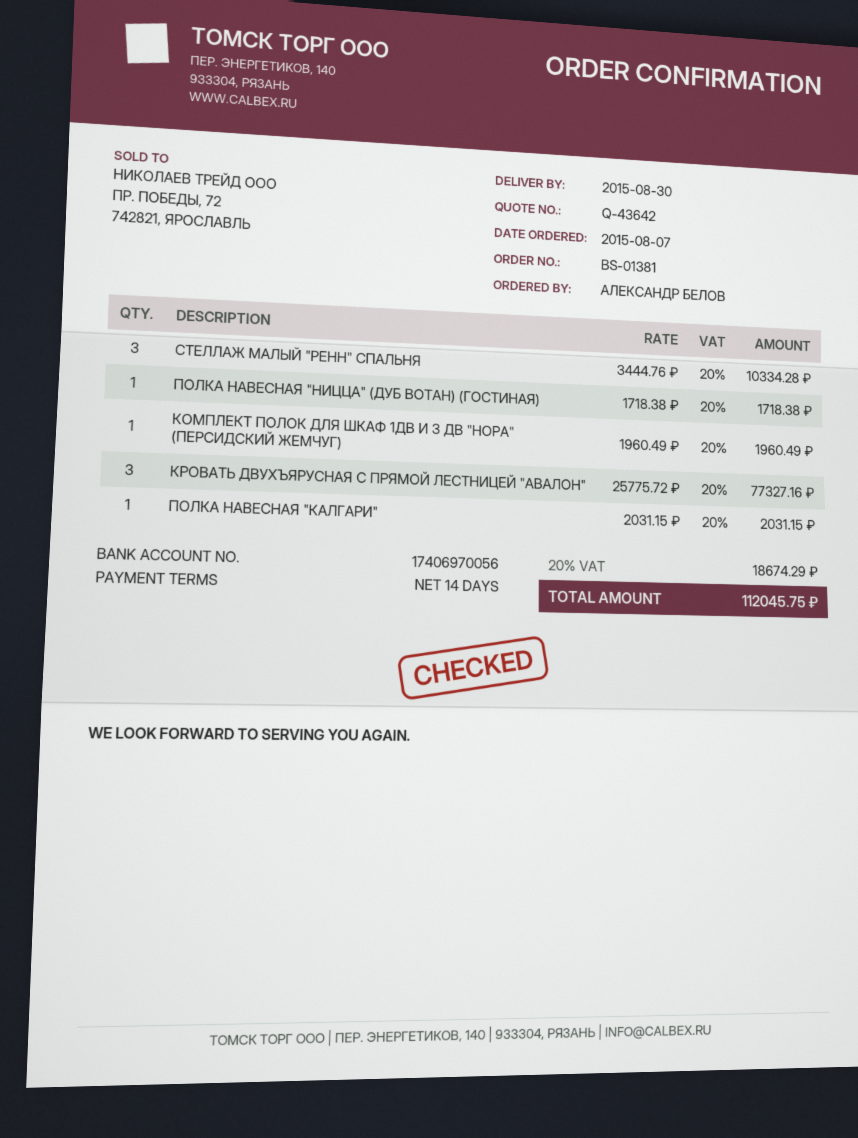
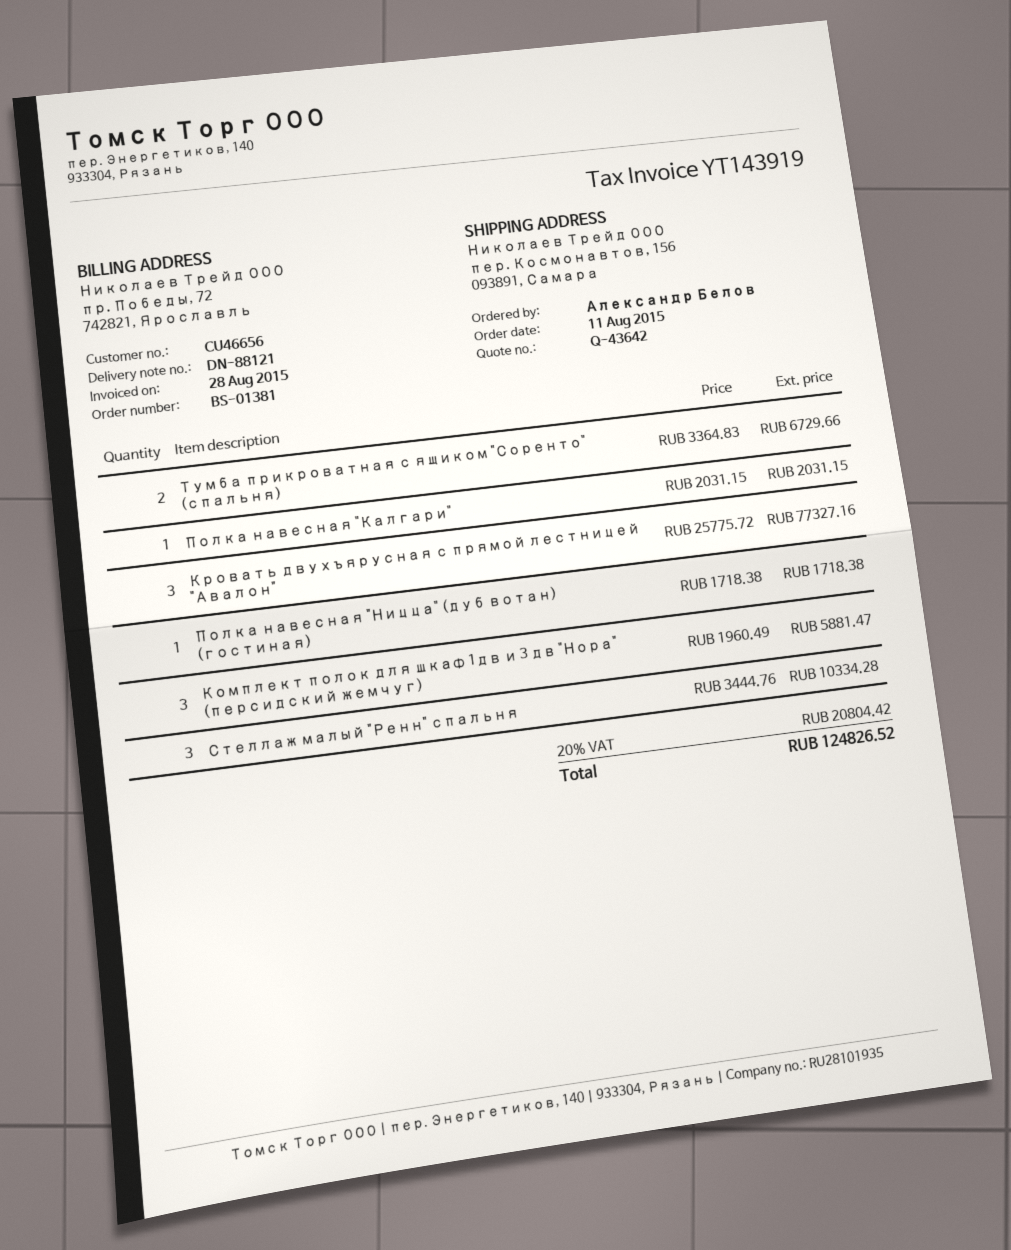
order date: 2015-08-07 -> 2015-08-11
КОМПЛЕКТ ПОЛОК ДЛЯ ШКАФ 1ДВ И 3 ДВ "НОРА" (ПЕРСИДСКИЙ ЖЕМЧУГ): 1 x 1960.49 = 1960.49 -> 3 x 1960.49 = 5881.47
Тумба прикроватная с ящиком "Соренто" (спальня): none -> 2 x 3364.83 = 6729.66
tax: 20% = 18674.29 -> 20% = 20804.42
total: 112045.75 -> 124826.52

